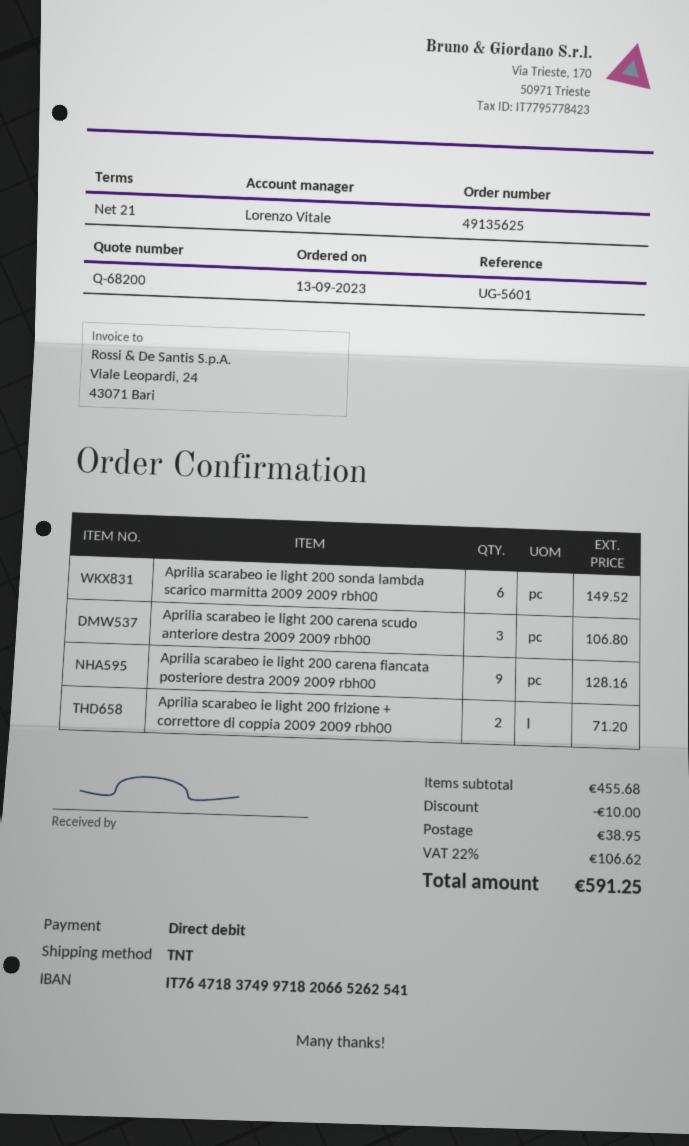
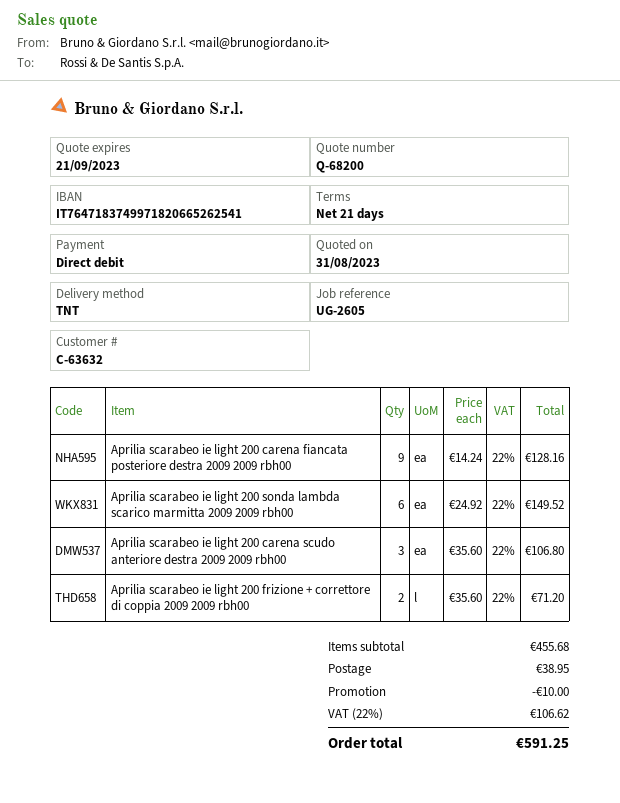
reference: UG-5601 -> UG-2605

